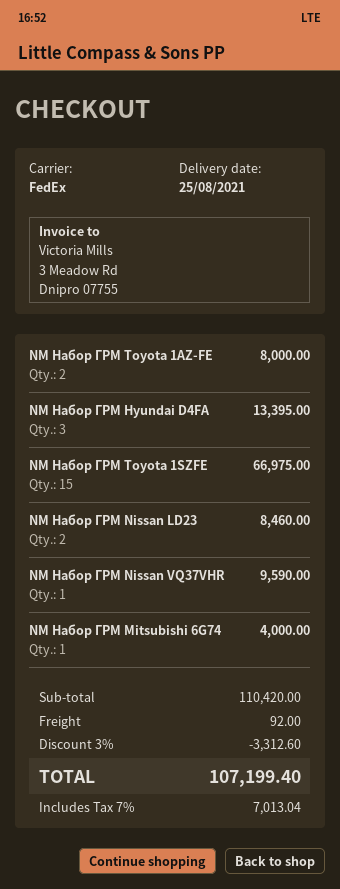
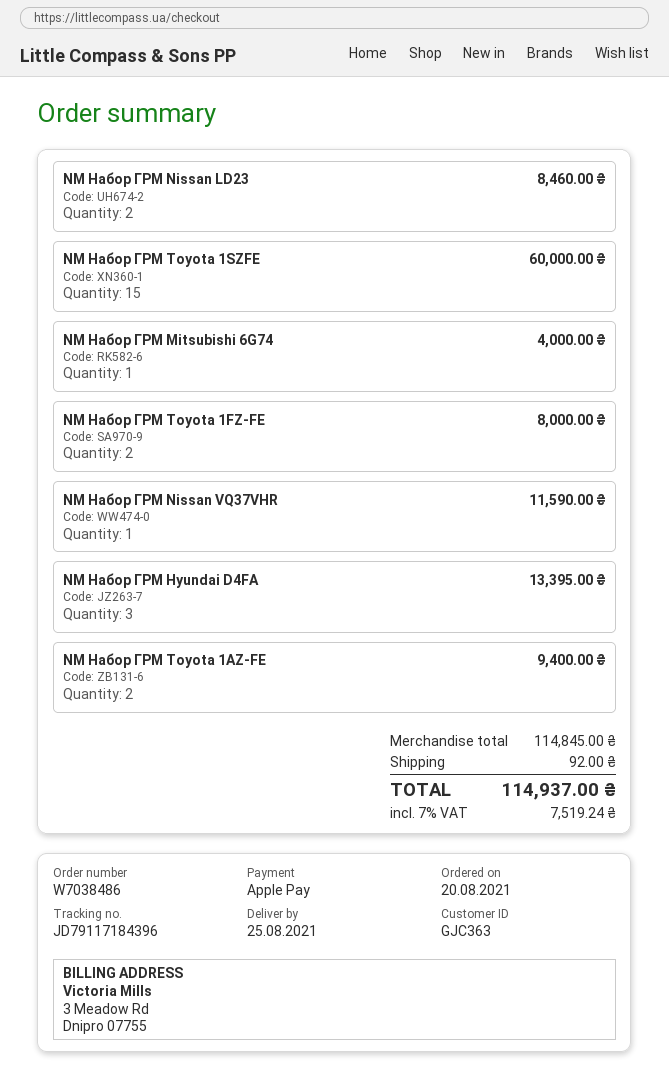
NM Набор ГРМ Toyota 1AZ-FE: 2 for 8000.00 -> 2 for 9400.00
NM Набор ГРМ Toyota 1SZFE: 15 for 66975.00 -> 15 for 60000.00
NM Набор ГРМ Nissan VQ37VHR: 1 for 9590.00 -> 1 for 11590.00
NM Набор ГРМ Toyota 1FZ-FE: none -> 2 for 8000.00
subtotal: 110420.00 -> 114845.00
discount: 3% = 3312.60 -> none
tax: 7% = 7013.04 -> 7% = 7519.24
total: 107199.40 -> 114937.00

